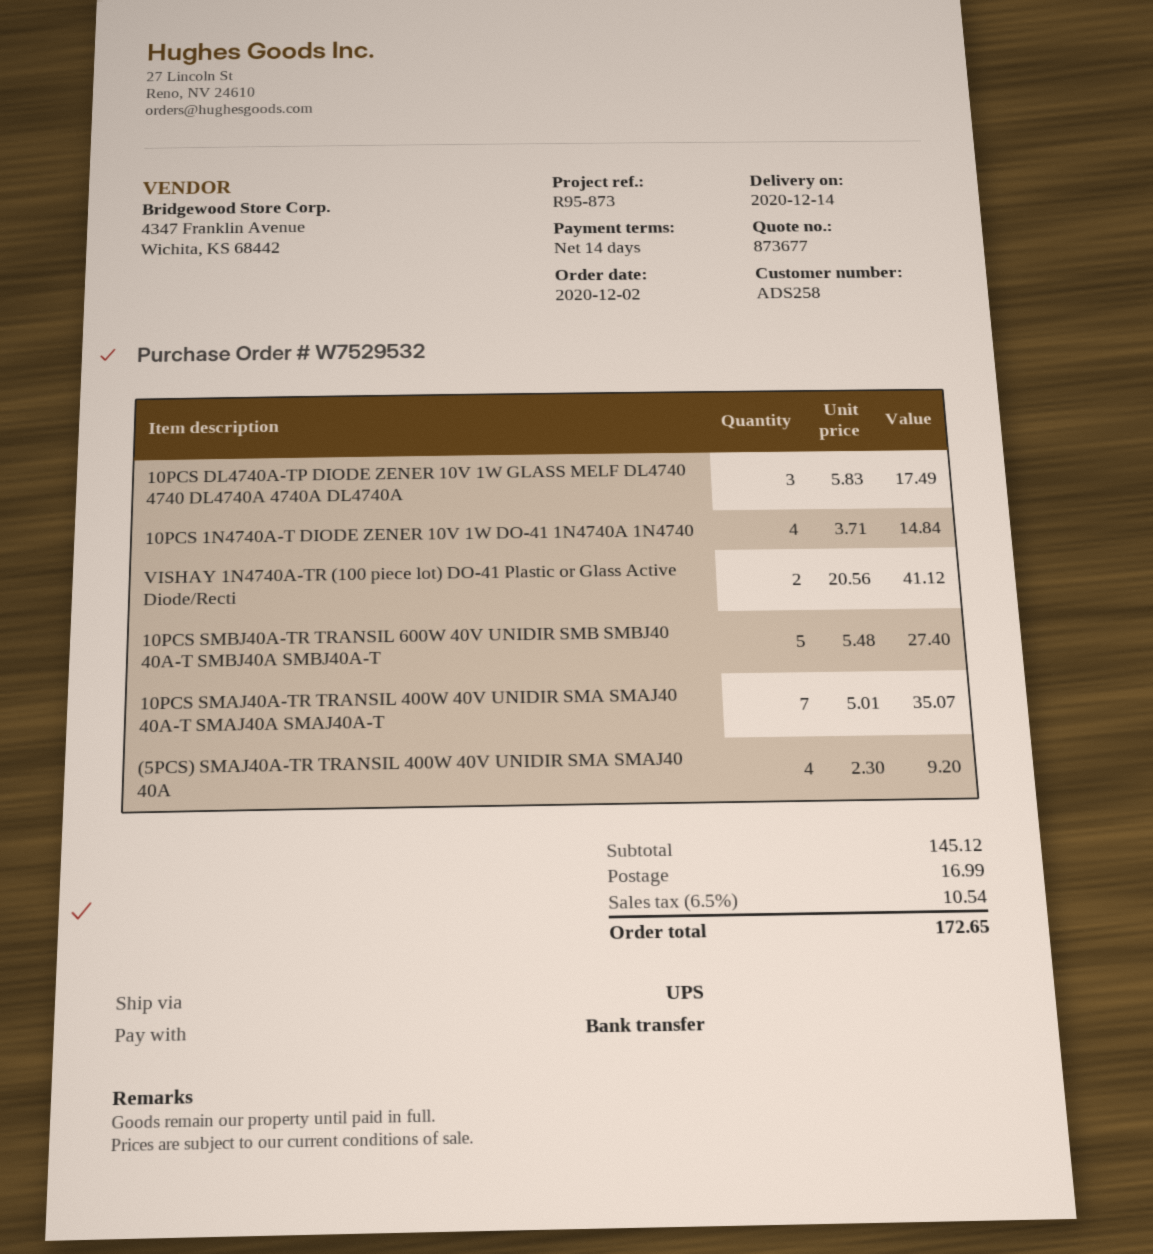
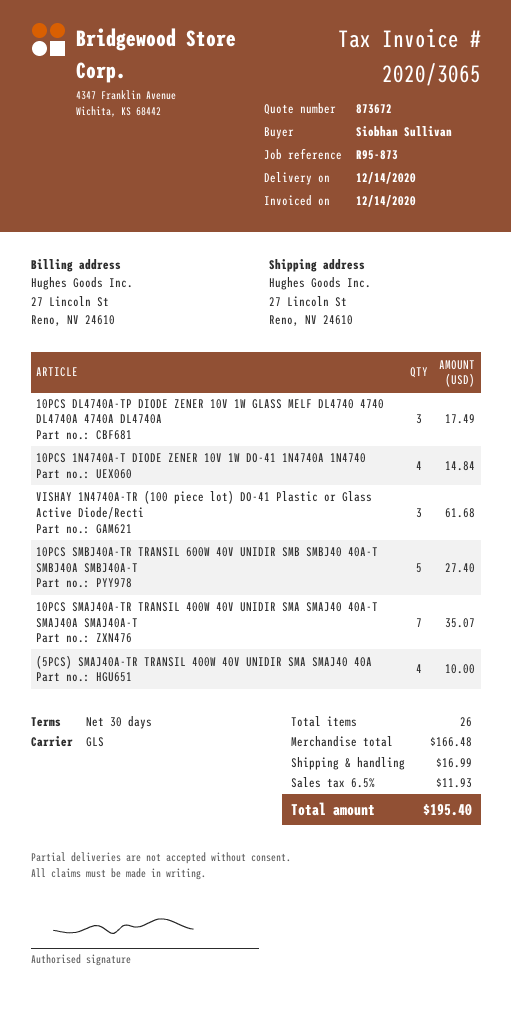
quote number: 873677 -> 873672
payment terms: 14 days -> 30 days
shipping method: UPS -> GLS
VISHAY 1N4740A-TR (100 piece lot) DO-41 Plastic or Glass Active Diode/Recti: 2 for 41.12 -> 3 for 61.68
(5PCS) SMAJ40A-TR TRANSIL 400W 40V UNIDIR SMA SMAJ40 40A: 4 for 9.20 -> 4 for 10.00
subtotal: 145.12 -> 166.48
tax: 6.5% = 10.54 -> 6.5% = 11.93
total: 172.65 -> 195.40

